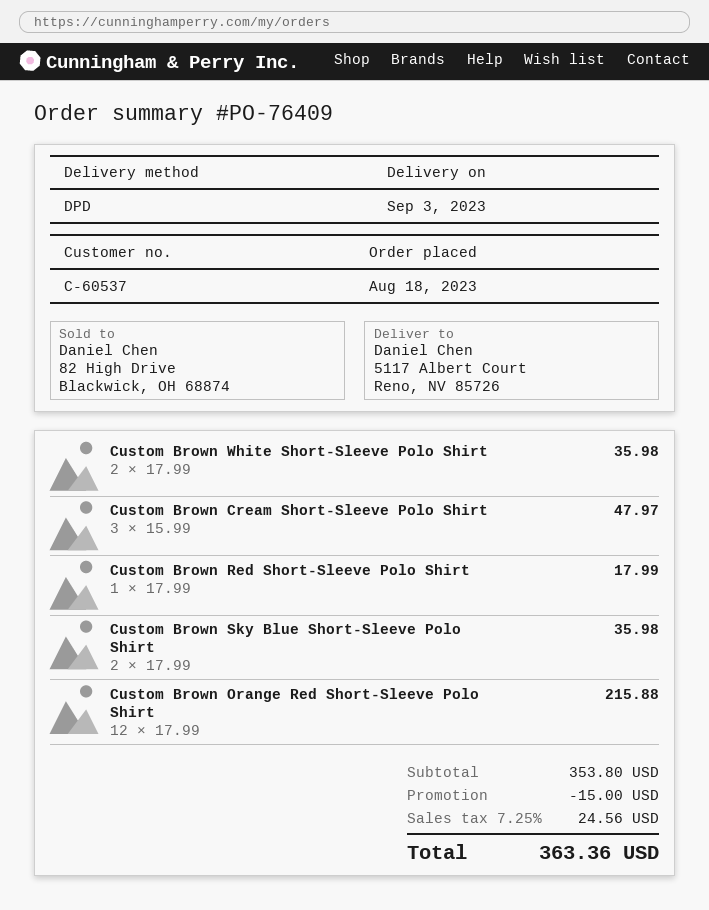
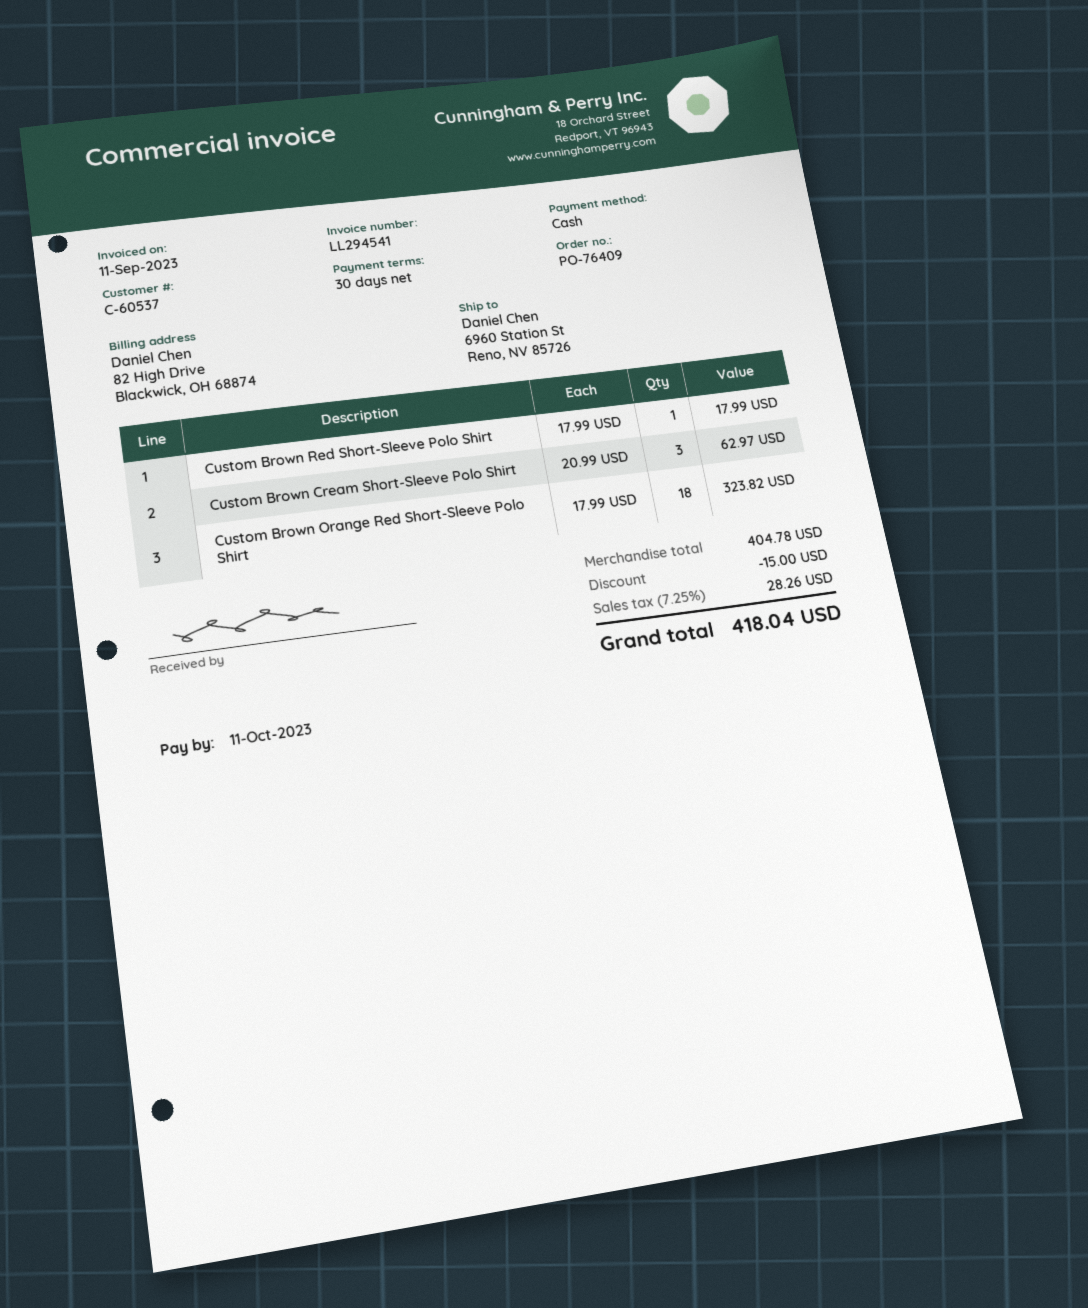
ship to: 5117 Albert Court, Reno, NV 85726 -> 6960 Station St, Reno, NV 85726
Custom Brown White Short-Sleeve Polo Shirt: 2 x 17.99 = 35.98 -> none
Custom Brown Cream Short-Sleeve Polo Shirt: 3 x 15.99 = 47.97 -> 3 x 20.99 = 62.97
Custom Brown Sky Blue Short-Sleeve Polo Shirt: 2 x 17.99 = 35.98 -> none
Custom Brown Orange Red Short-Sleeve Polo Shirt: 12 x 17.99 = 215.88 -> 18 x 17.99 = 323.82
subtotal: 353.80 -> 404.78
tax: 7.25% = 24.56 -> 7.25% = 28.26
total: 363.36 -> 418.04

